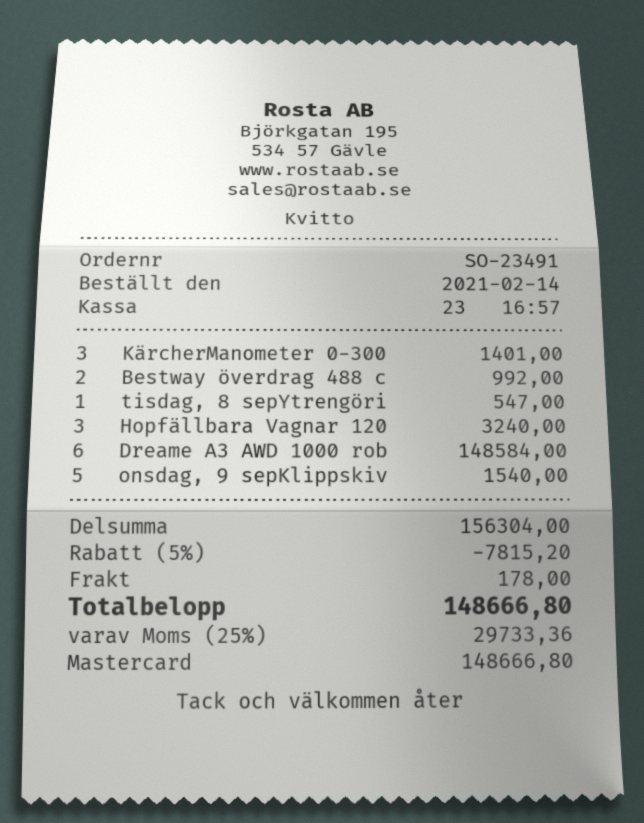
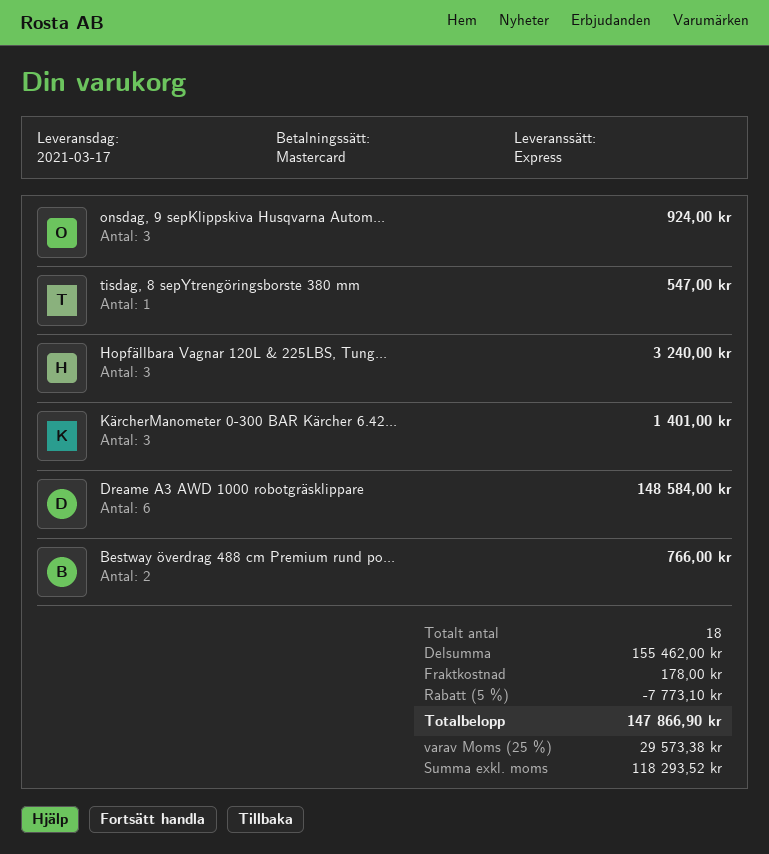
Bestway överdrag 488 c: 2 for 992.00 -> 2 for 766.00
onsdag, 9 sepKlippskiv: 5 for 1540.00 -> 3 for 924.00
subtotal: 156304.00 -> 155462.00
discount: 5% = 7815.20 -> 5% = 7773.10
tax: 25% = 29733.36 -> 25% = 29573.38
total: 148666.80 -> 147866.90

